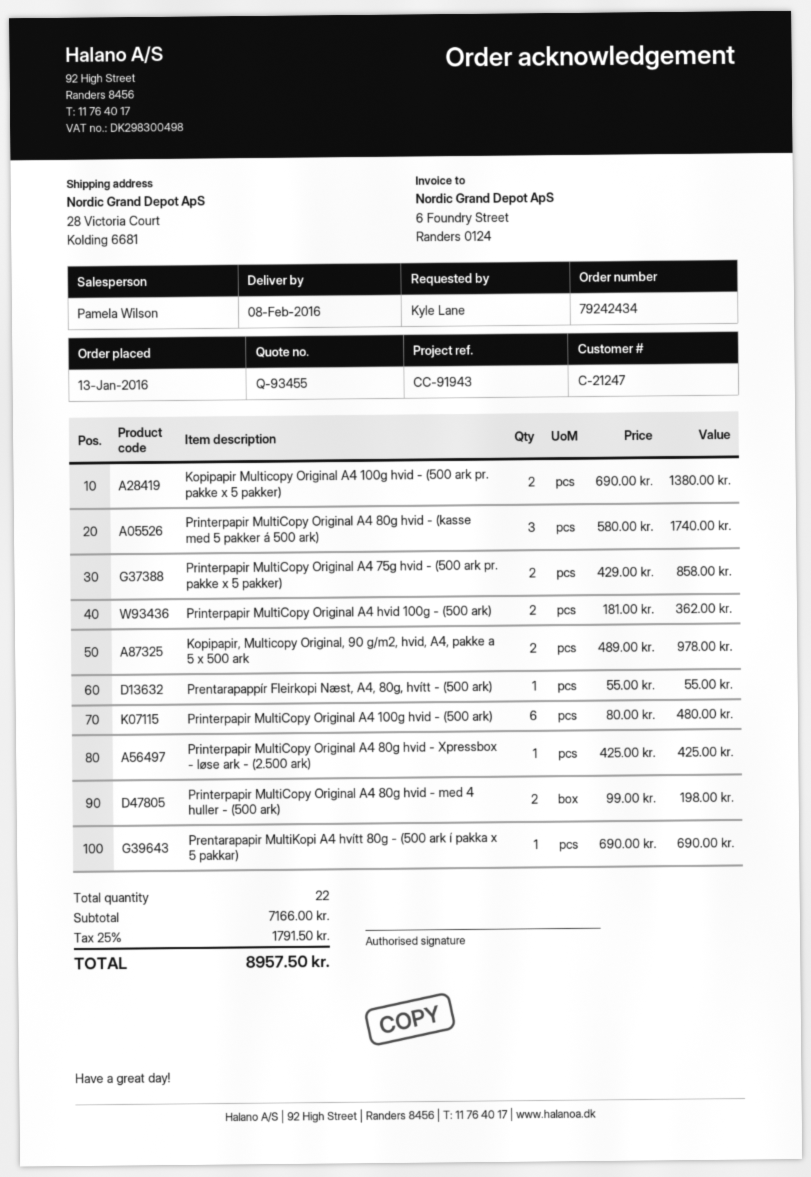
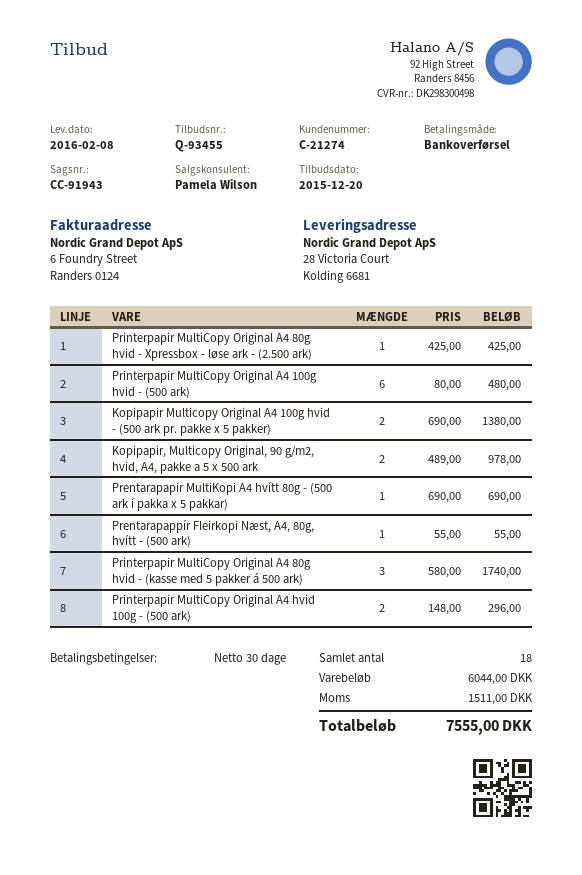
customer number: C-21247 -> C-21274
Printerpapir MultiCopy Original A4 75g hvid - (500 ark pr. pakke x 5 pakker): 2 x 429.00 = 858.00 -> none
Printerpapir MultiCopy Original A4 hvid 100g - (500 ark): 2 x 181.00 = 362.00 -> 2 x 148.00 = 296.00
Printerpapir MultiCopy Original A4 80g hvid - med 4 huller - (500 ark): 2 x 99.00 = 198.00 -> none
total quantity: 22 -> 18
subtotal: 7166.00 -> 6044.00
tax: 1791.50 -> 1511.00
total: 8957.50 -> 7555.00

